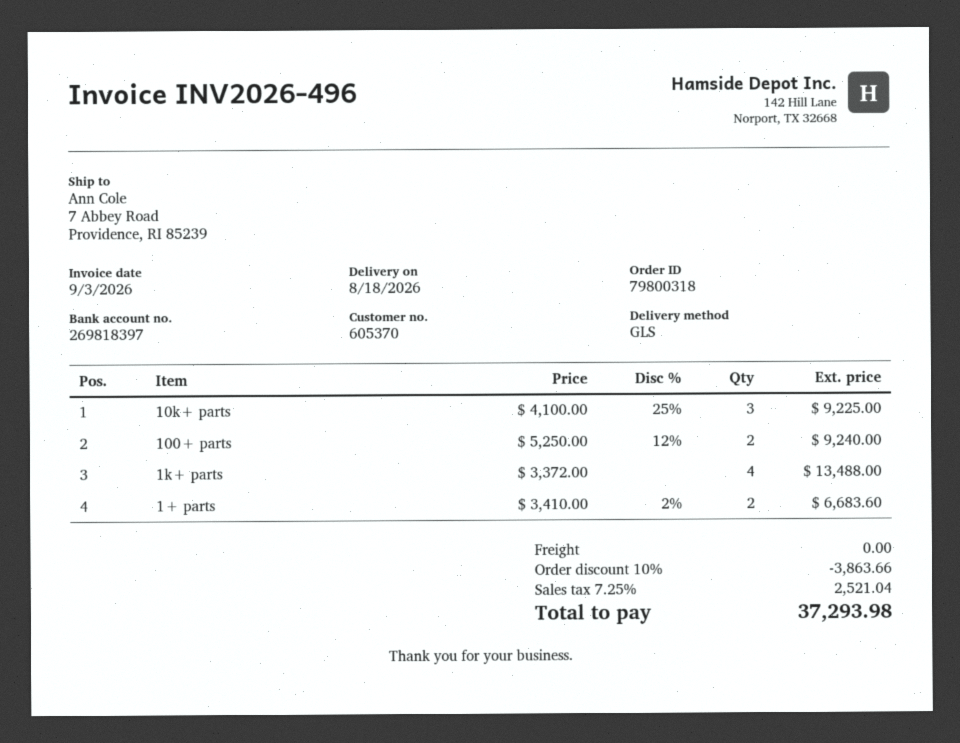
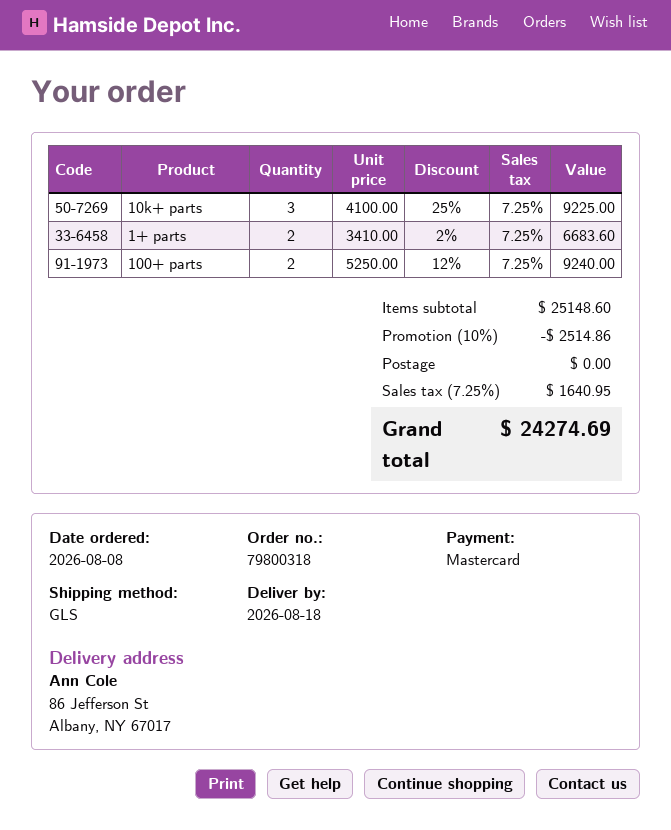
ship to: 7 Abbey Road, Providence, RI 85239 -> 86 Jefferson St, Albany, NY 67017
1k+ parts: 4 x 3372.00 = 13488.00 -> none
discount: 10% = 3863.66 -> 10% = 2514.86
tax: 7.25% = 2521.04 -> 7.25% = 1640.95
total: 37293.98 -> 24274.69

